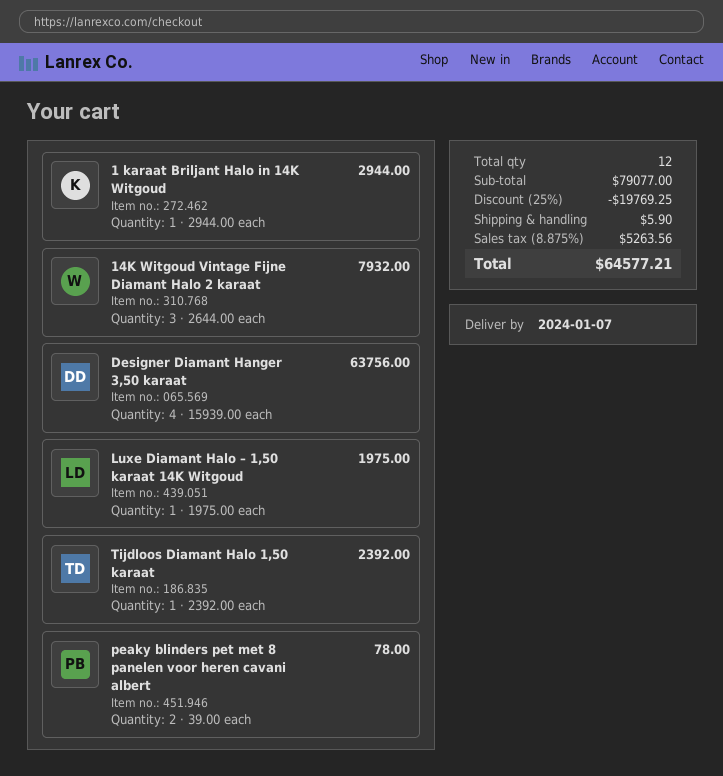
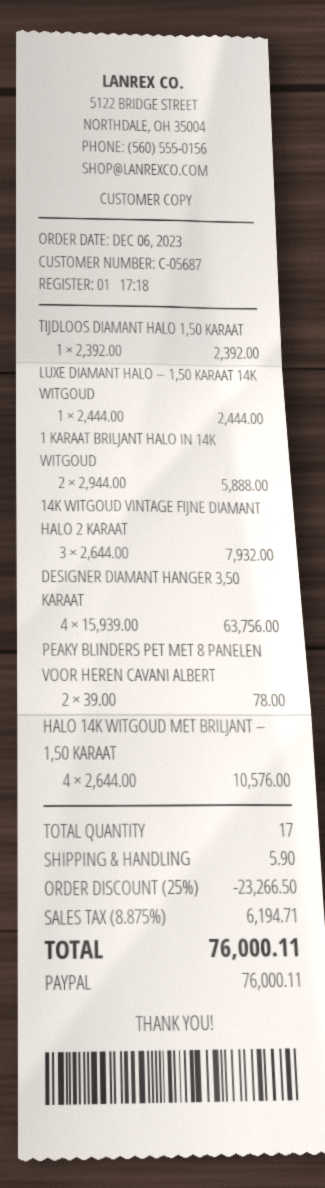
1 karaat Briljant Halo in 14K Witgoud: 1 x 2944.00 = 2944.00 -> 2 x 2944.00 = 5888.00
Luxe Diamant Halo – 1,50 karaat 14K Witgoud: 1 x 1975.00 = 1975.00 -> 1 x 2444.00 = 2444.00
HALO 14K WITGOUD MET BRILJANT – 1,50 KARAAT: none -> 4 x 2644.00 = 10576.00
total quantity: 12 -> 17
discount: 25% = 19769.25 -> 25% = 23266.50
tax: 8.875% = 5263.56 -> 8.875% = 6194.71
total: 64577.21 -> 76000.11

